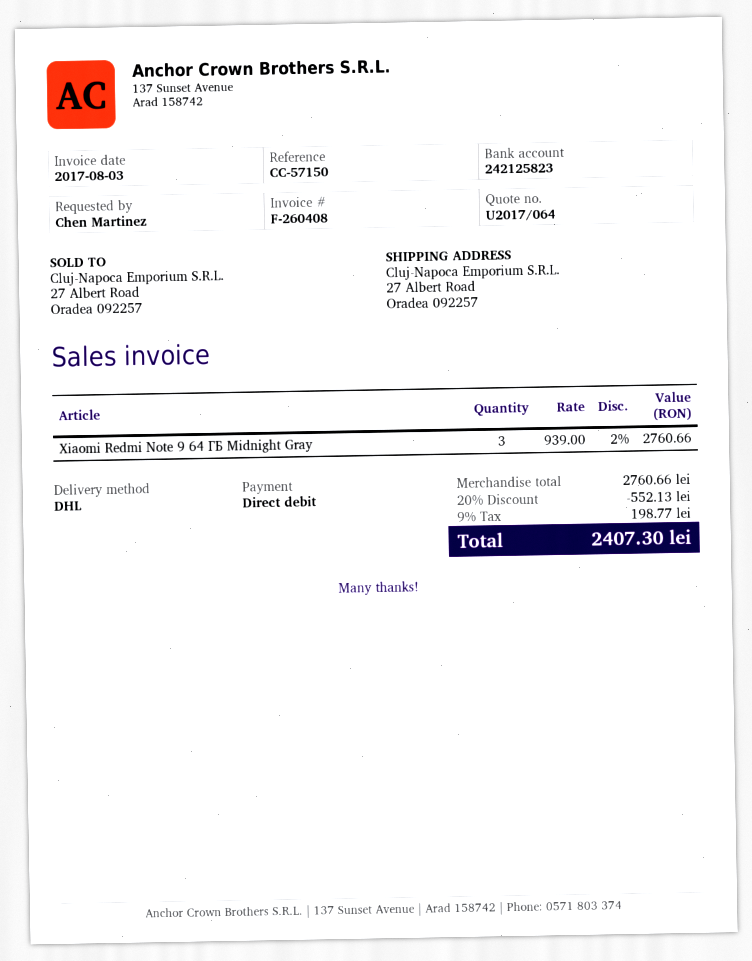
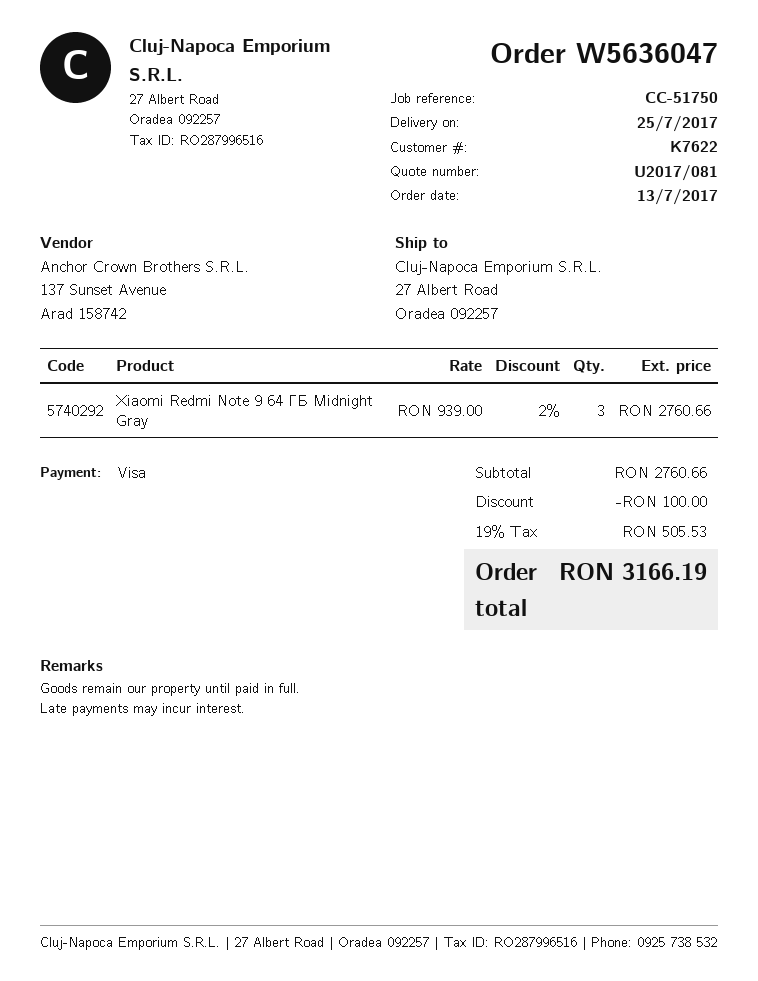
quote number: U2017/064 -> U2017/081
reference: CC-57150 -> CC-51750
payment method: direct debit -> Visa
discount: 552.13 -> 100.00
tax: 9% = 198.77 -> 19% = 505.53
total: 2407.30 -> 3166.19

